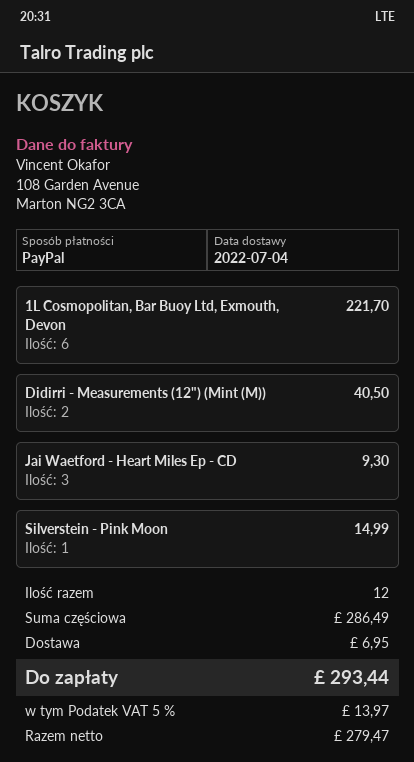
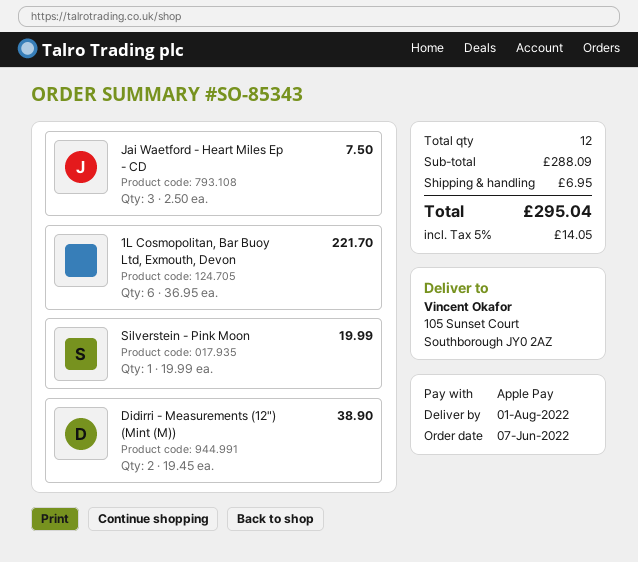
delivery date: 2022-07-04 -> 2022-08-01
payment method: PayPal -> Apple Pay
Didirri - Measurements (12") (Mint (M)): 2 for 40.50 -> 2 for 38.90
Jai Waetford - Heart Miles Ep - CD: 3 for 9.30 -> 3 for 7.50
Silverstein - Pink Moon: 1 for 14.99 -> 1 for 19.99
subtotal: 286.49 -> 288.09
tax: 5% = 13.97 -> 5% = 14.05
total: 293.44 -> 295.04

